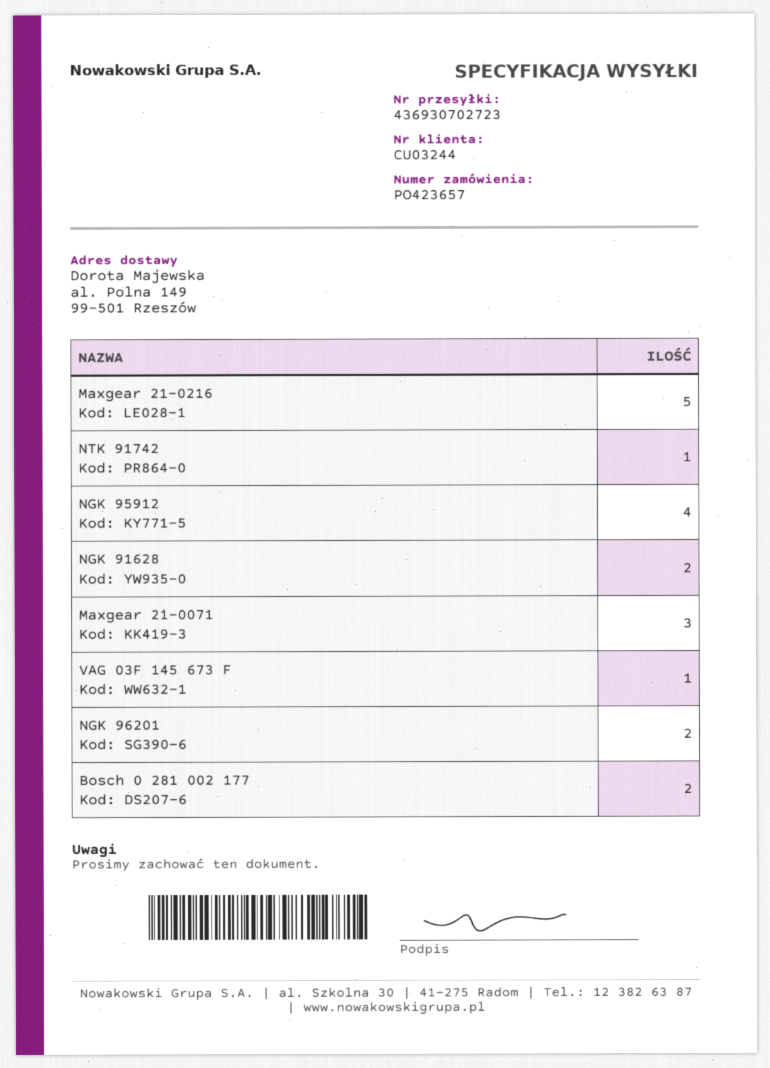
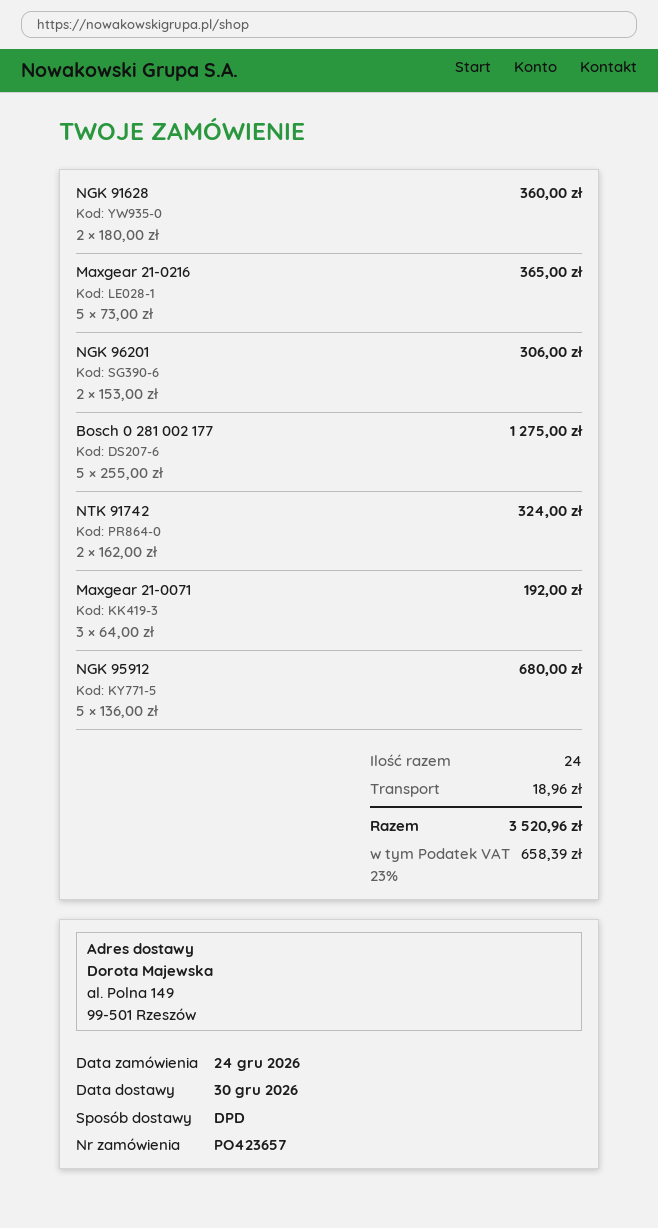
NTK 91742: 1 -> 2
NGK 95912: 4 -> 5
VAG 03F 145 673 F: 1 -> none
Bosch 0 281 002 177: 2 -> 5

